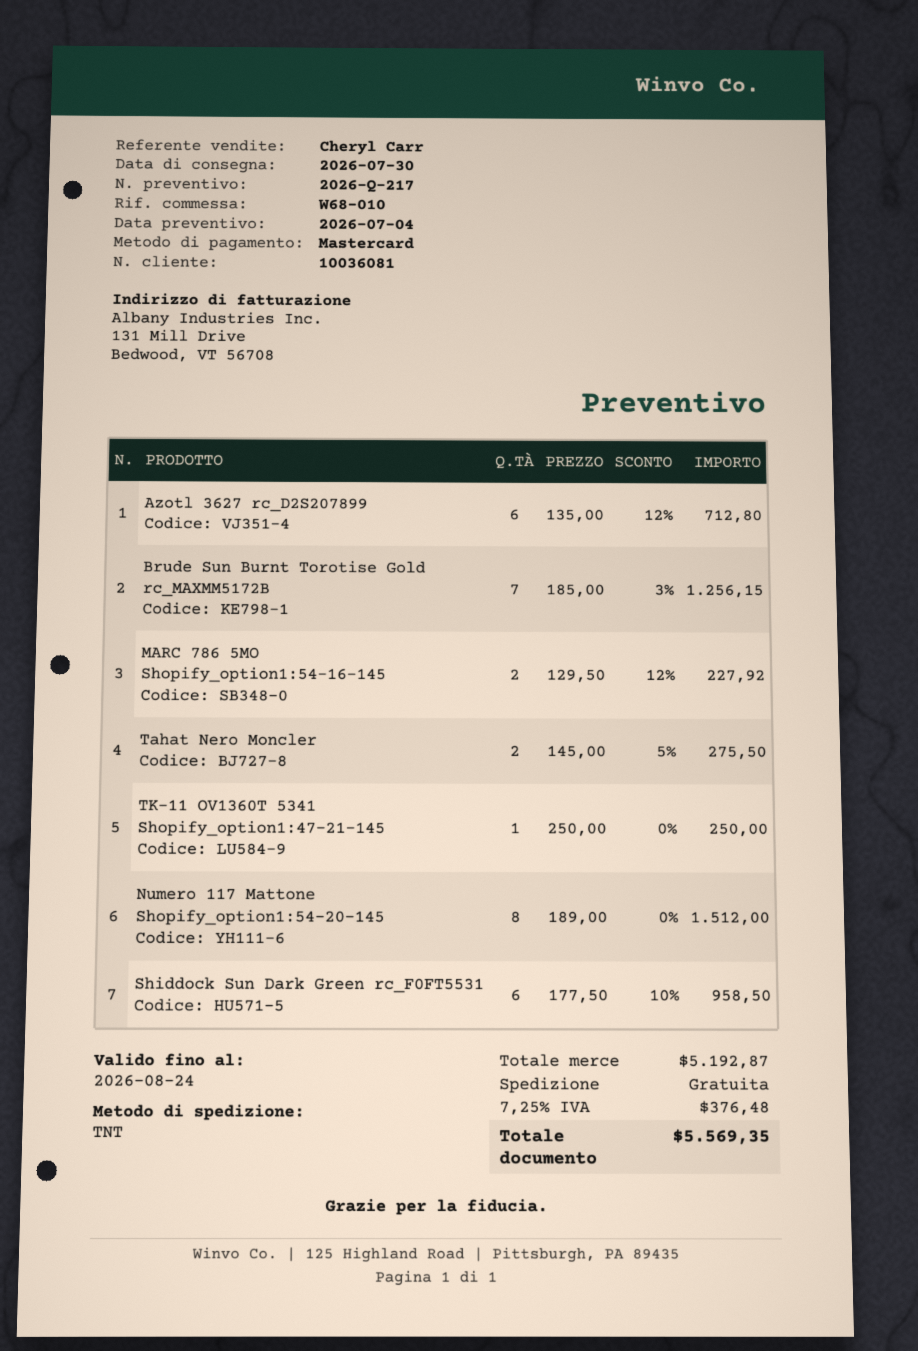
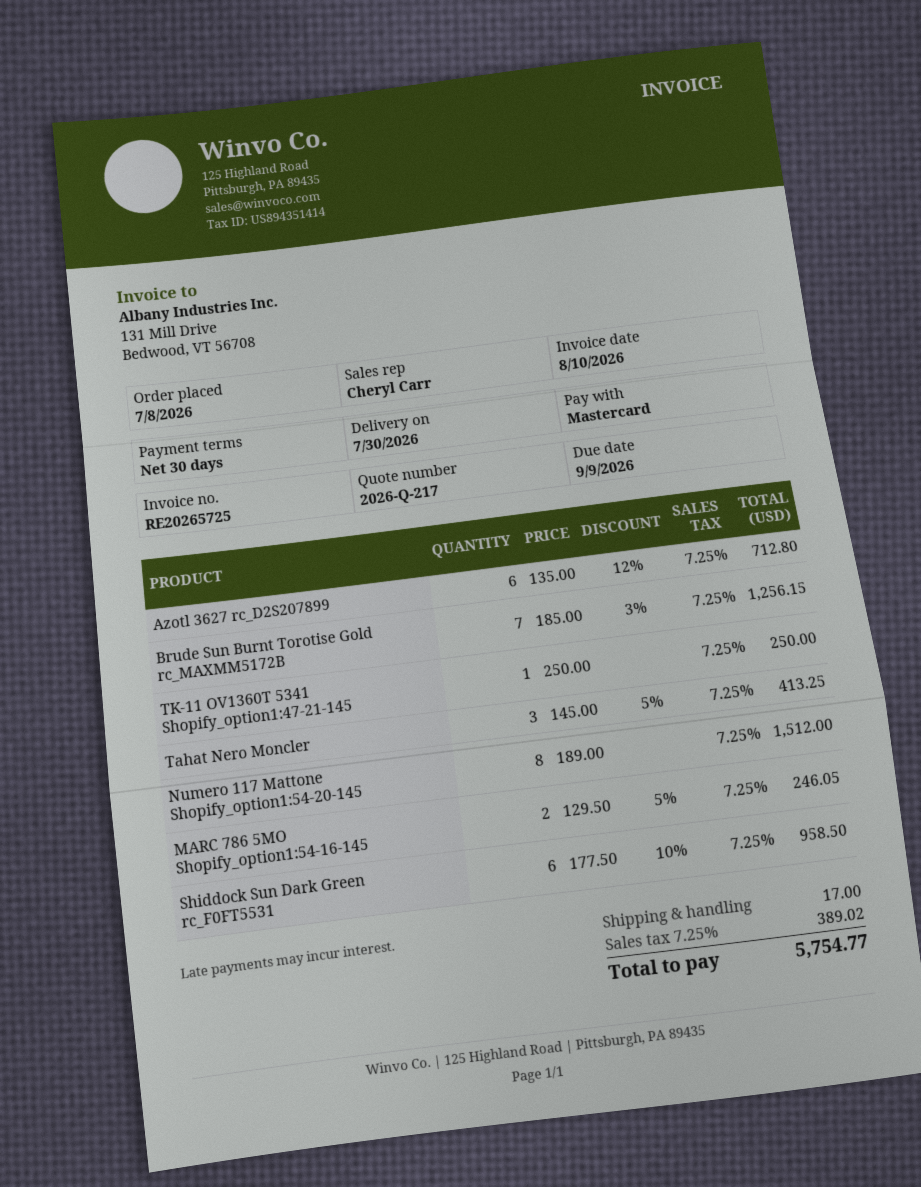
MARC 786 5MO Shopify_option1:54-16-145: 2 x 129.50 - 12% = 227.92 -> 2 x 129.50 - 5% = 246.05
Tahat Nero Moncler: 2 x 145.00 - 5% = 275.50 -> 3 x 145.00 - 5% = 413.25
shipping: 0.00 -> 17.00
tax: 7.25% = 376.48 -> 7.25% = 389.02
total: 5569.35 -> 5754.77

